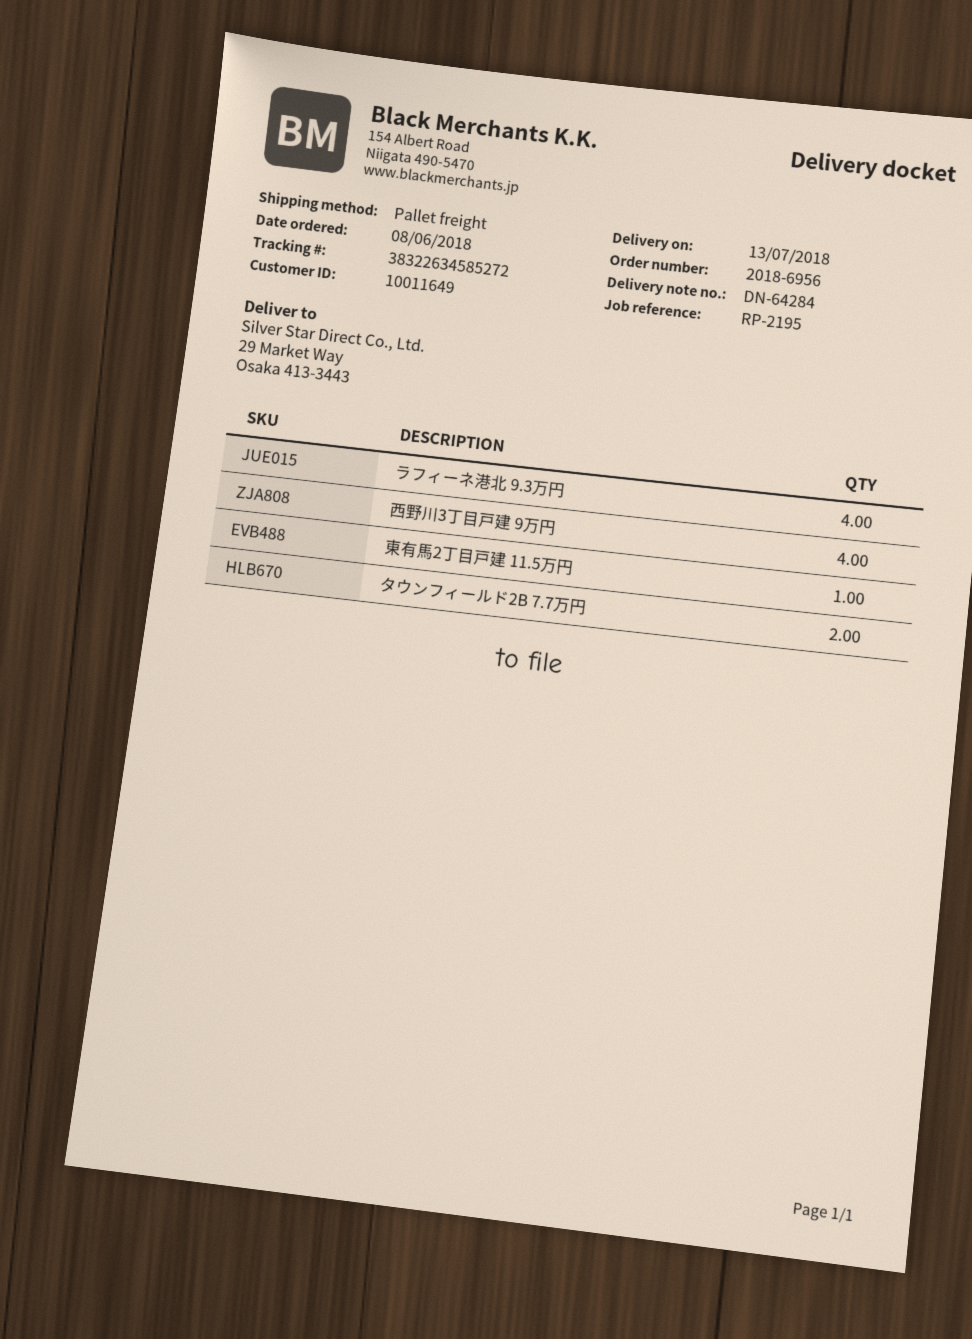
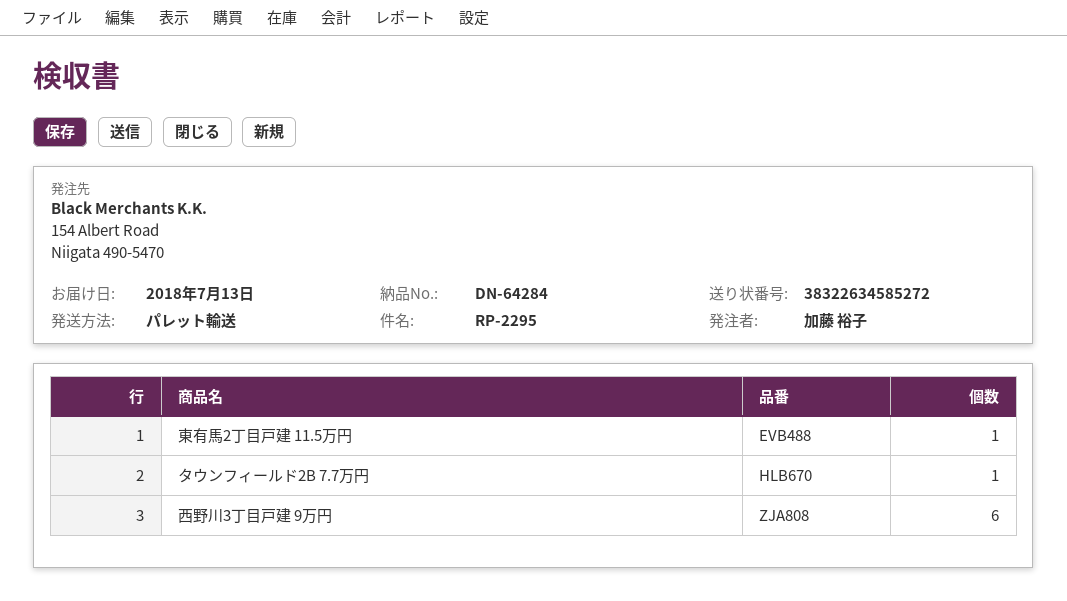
reference: RP-2195 -> RP-2295
ラフィーネ港北 9.3万円: 4 -> none
西野川3丁目戸建 9万円: 4 -> 6
タウンフィールド2B 7.7万円: 2 -> 1

